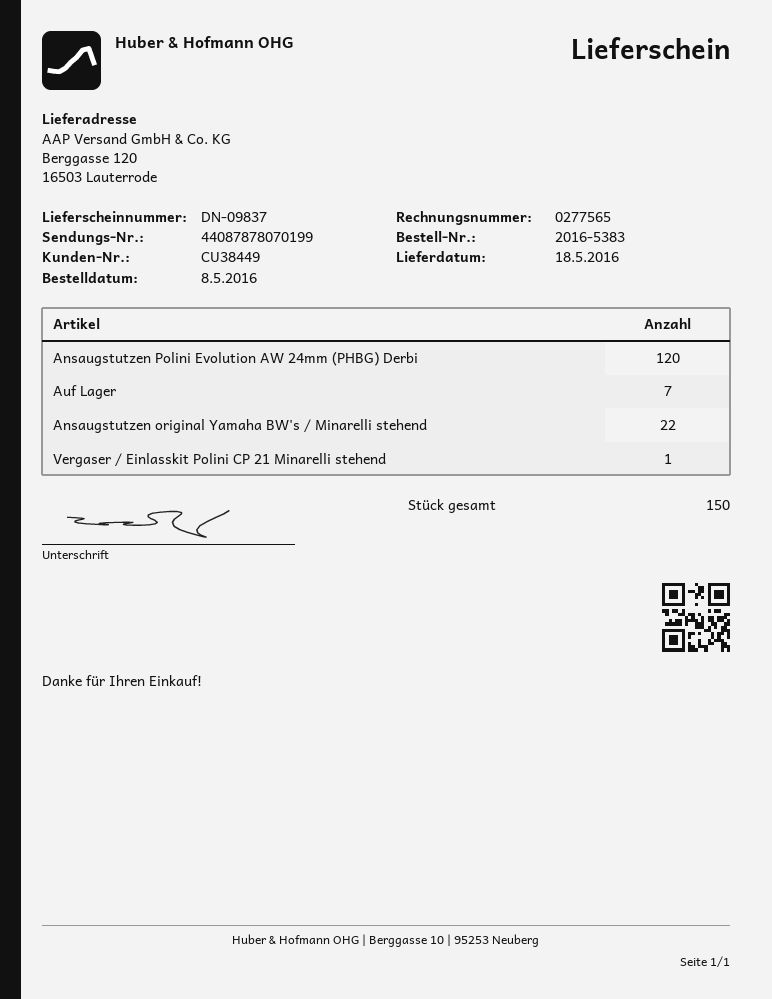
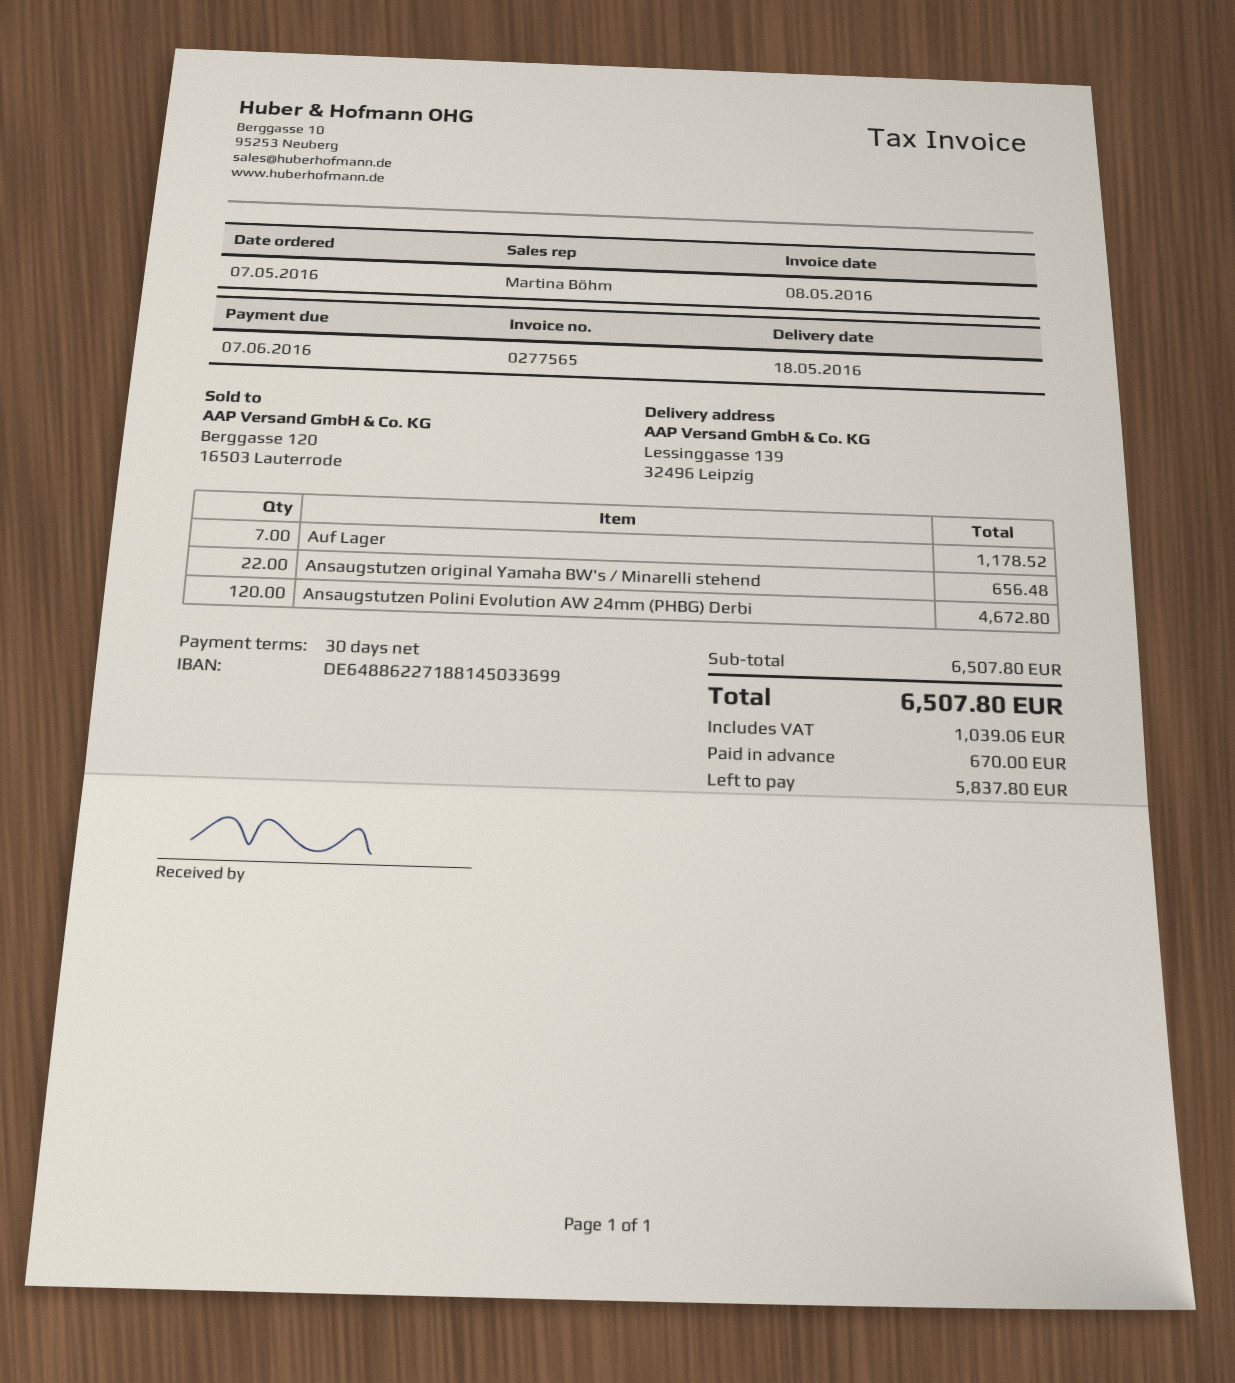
order date: 2016-05-08 -> 2016-05-07
ship to: Berggasse 120, 16503 Lauterrode -> Lessinggasse 139, 32496 Leipzig
Vergaser / Einlasskit Polini CP 21 Minarelli stehend: 1 -> none

